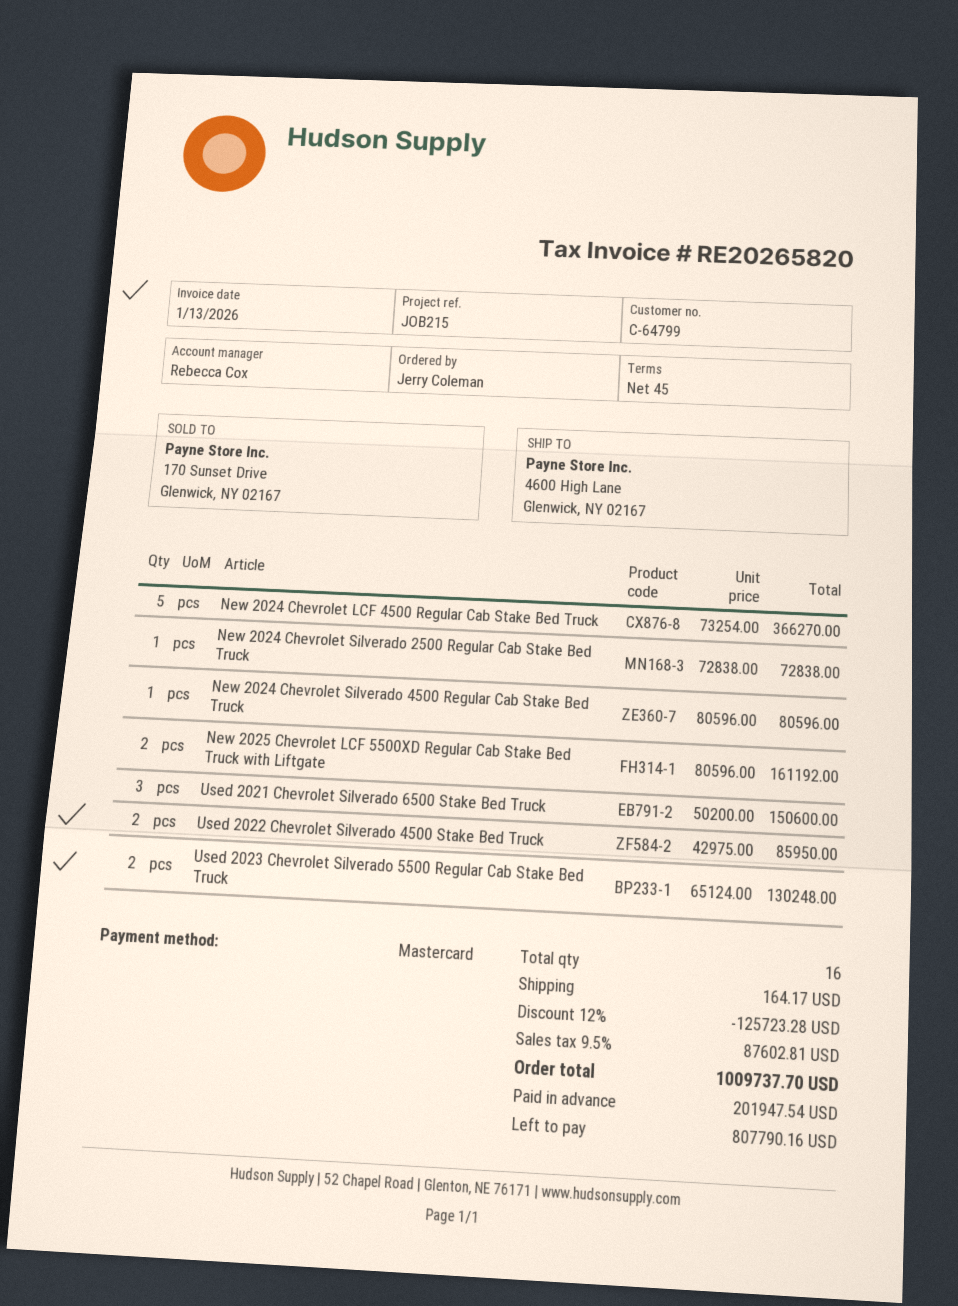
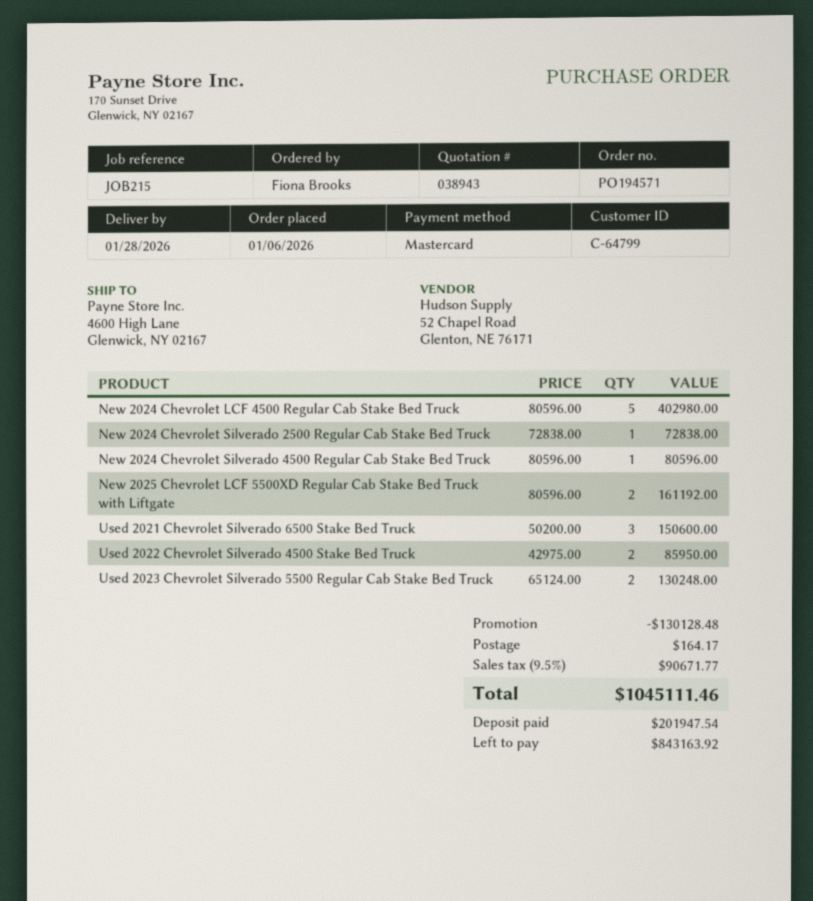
ordered by: Jerry Coleman -> Fiona Brooks
New 2024 Chevrolet LCF 4500 Regular Cab Stake Bed Truck: 5 x 73254.00 = 366270.00 -> 5 x 80596.00 = 402980.00
discount: 125723.28 -> 130128.48
tax: 9.5% = 87602.81 -> 9.5% = 90671.77
total: 1009737.70 -> 1045111.46
balance: 807790.16 -> 843163.92

